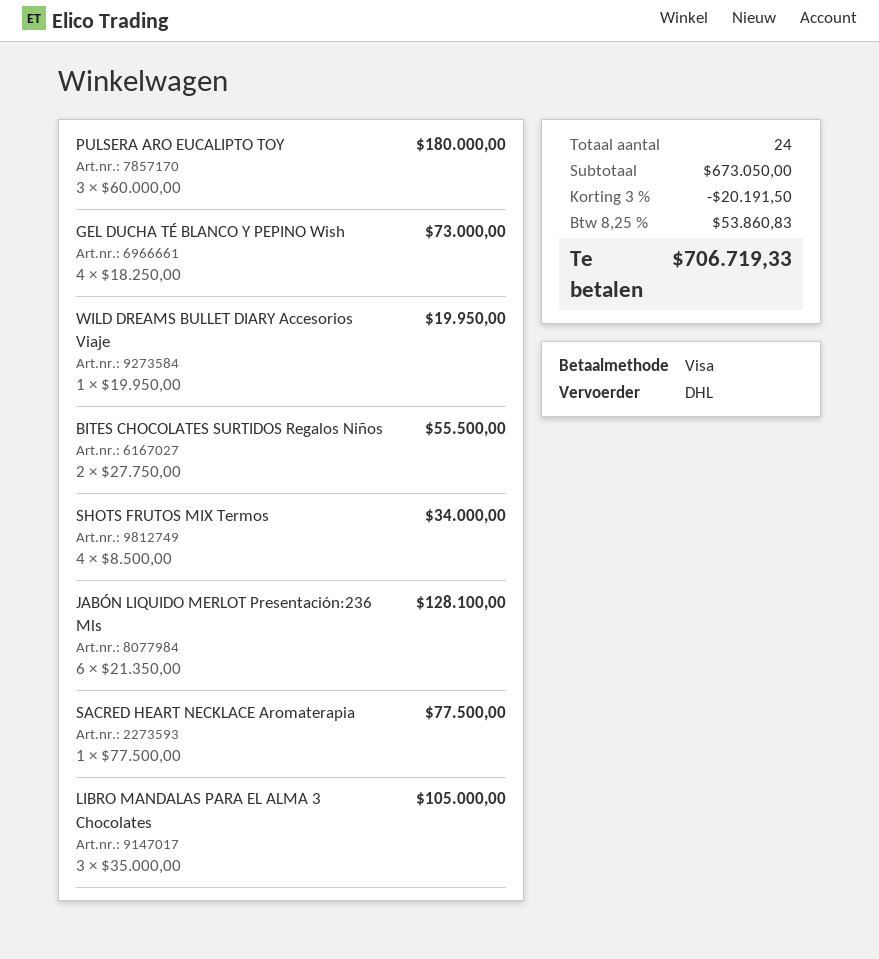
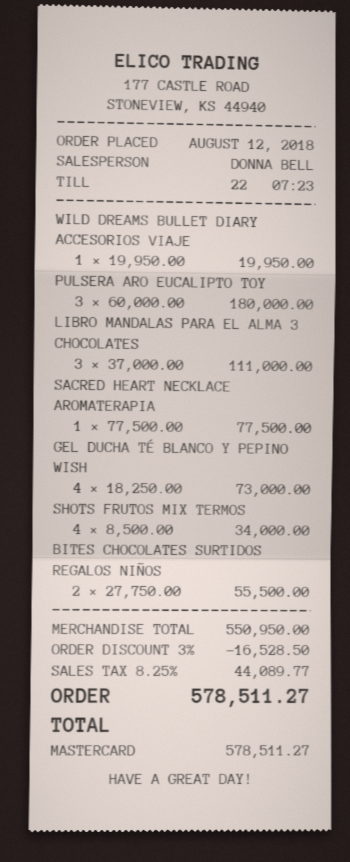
payment method: Visa -> Mastercard
JABÓN LIQUIDO MERLOT Presentación:236 Mls: 6 x 21350.00 = 128100.00 -> none
LIBRO MANDALAS PARA EL ALMA 3 Chocolates: 3 x 35000.00 = 105000.00 -> 3 x 37000.00 = 111000.00
subtotal: 673050.00 -> 550950.00
discount: 3% = 20191.50 -> 3% = 16528.50
tax: 8.25% = 53860.83 -> 8.25% = 44089.77
total: 706719.33 -> 578511.27

